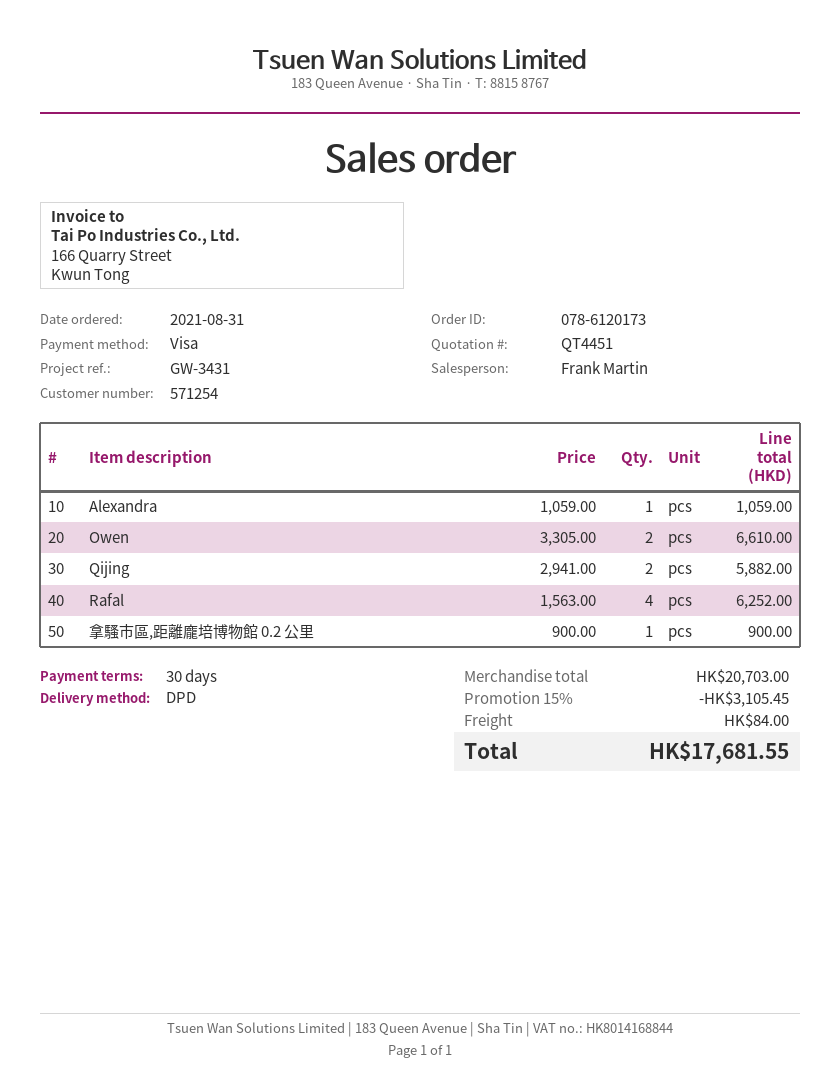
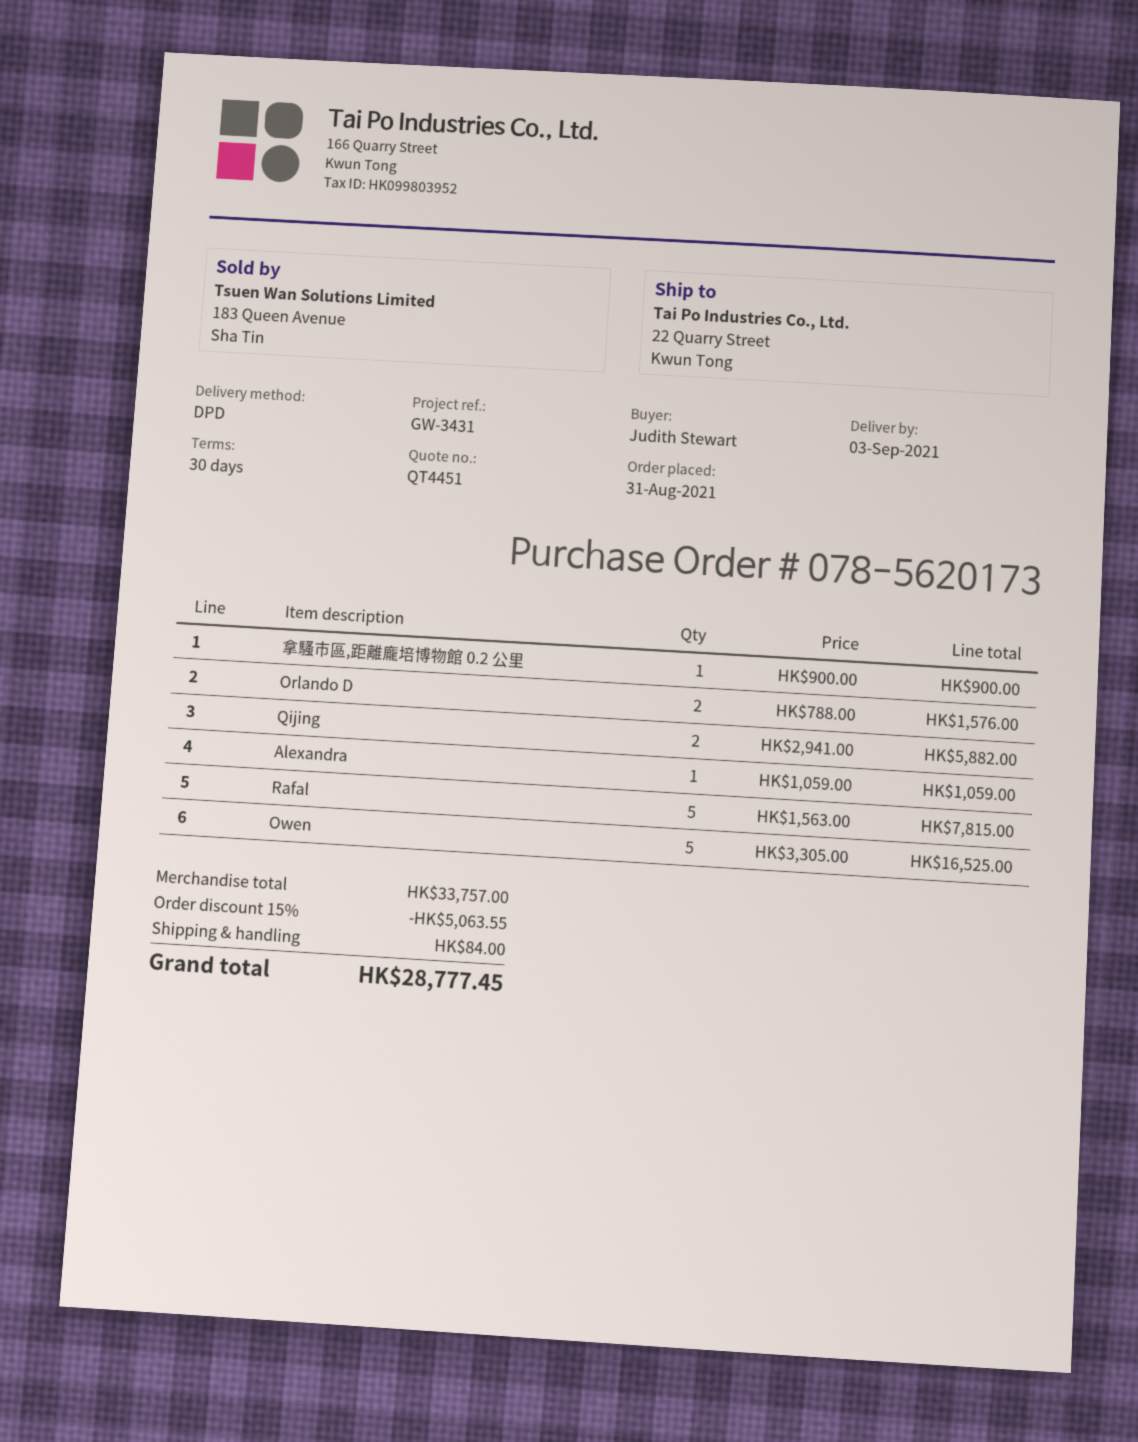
order number: 078-6120173 -> 078-5620173
Owen: 2 x 3305.00 = 6610.00 -> 5 x 3305.00 = 16525.00
Rafal: 4 x 1563.00 = 6252.00 -> 5 x 1563.00 = 7815.00
Orlando D: none -> 2 x 788.00 = 1576.00
subtotal: 20703.00 -> 33757.00
discount: 15% = 3105.45 -> 15% = 5063.55
total: 17681.55 -> 28777.45

